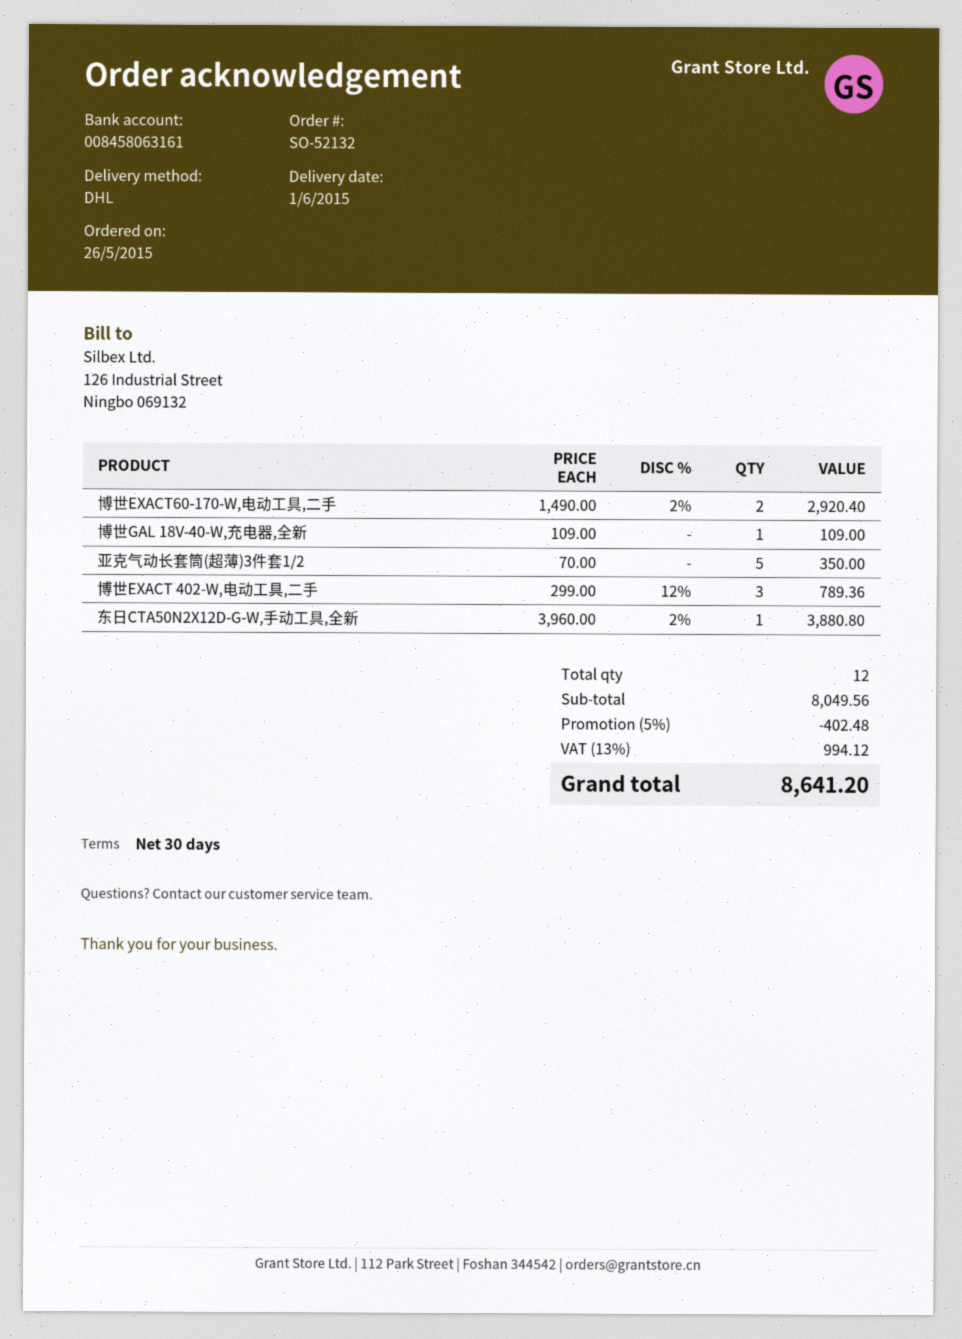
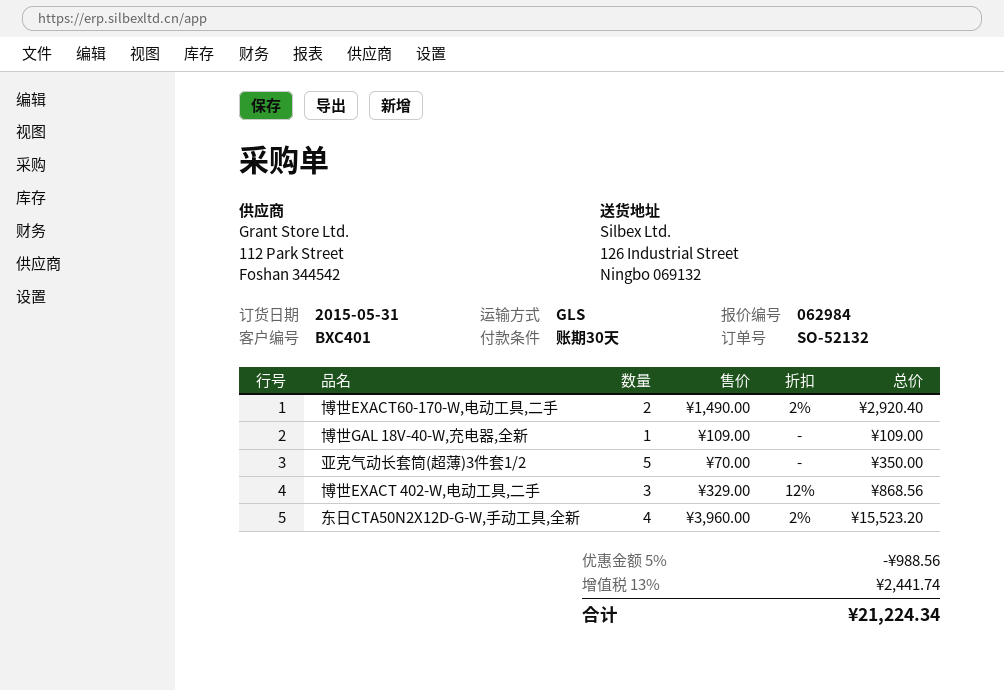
order date: 2015-05-26 -> 2015-05-31
shipping method: DHL -> GLS
博世EXACT 402-W,电动工具,二手: 3 x 299.00 - 12% = 789.36 -> 3 x 329.00 - 12% = 868.56
东日CTA50N2X12D-G-W,手动工具,全新: 1 x 3960.00 - 2% = 3880.80 -> 4 x 3960.00 - 2% = 15523.20
discount: 5% = 402.48 -> 5% = 988.56
tax: 13% = 994.12 -> 13% = 2441.74
total: 8641.20 -> 21224.34

